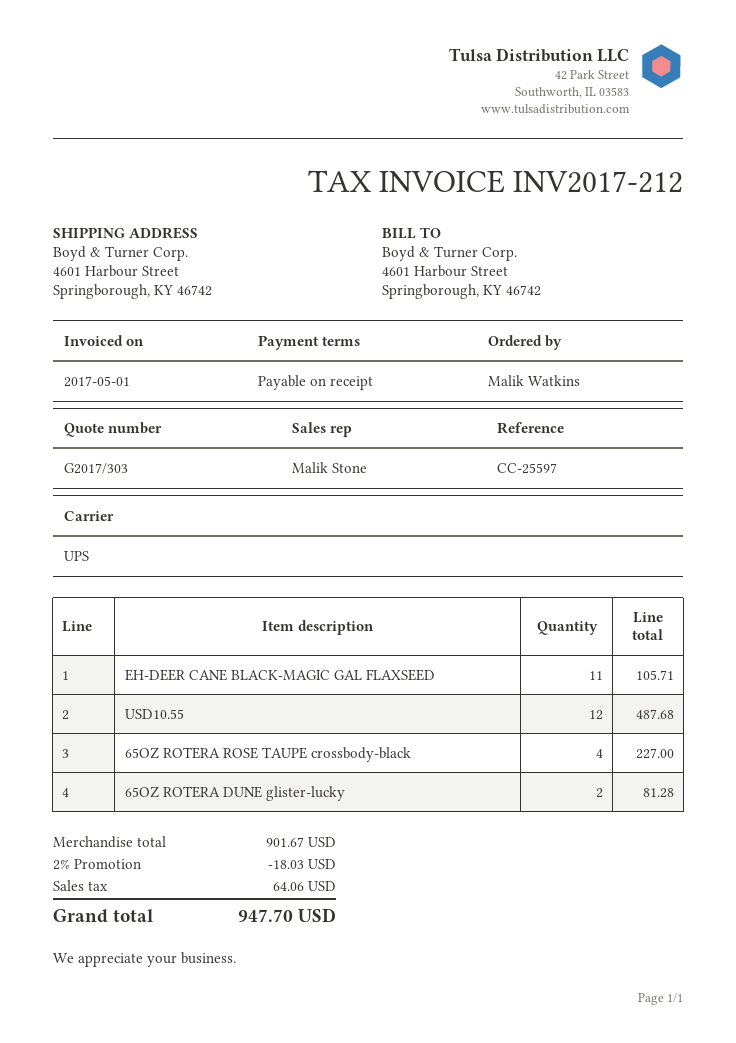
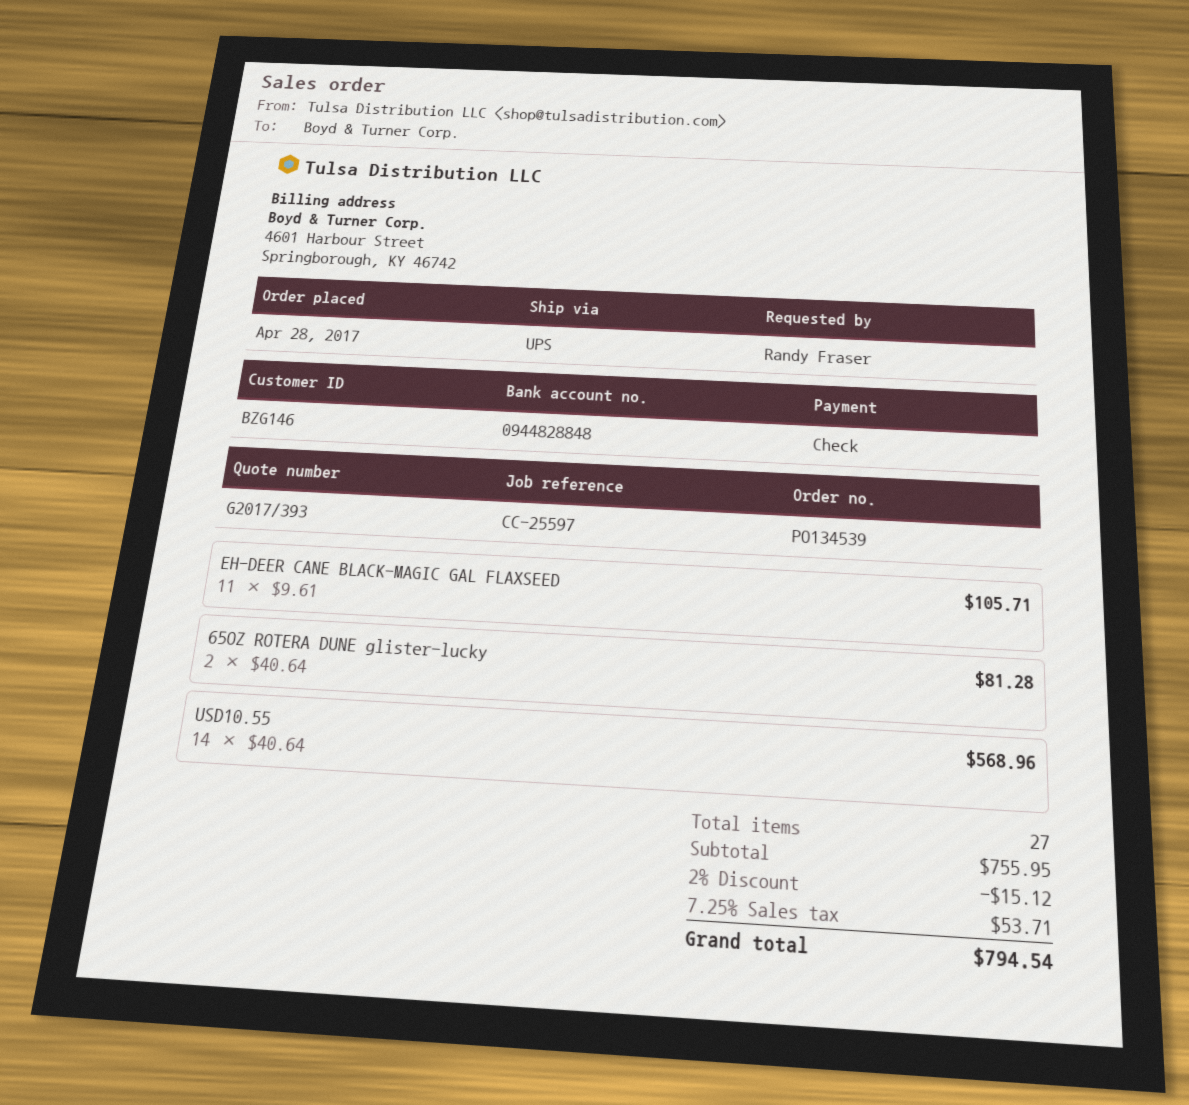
quote number: G2017/303 -> G2017/393
ordered by: Malik Watkins -> Randy Fraser
USD10.55: 12 for 487.68 -> 14 for 568.96
65OZ ROTERA ROSE TAUPE crossbody-black: 4 for 227.00 -> none
subtotal: 901.67 -> 755.95
discount: 2% = 18.03 -> 2% = 15.12
tax: 64.06 -> 53.71
total: 947.70 -> 794.54

